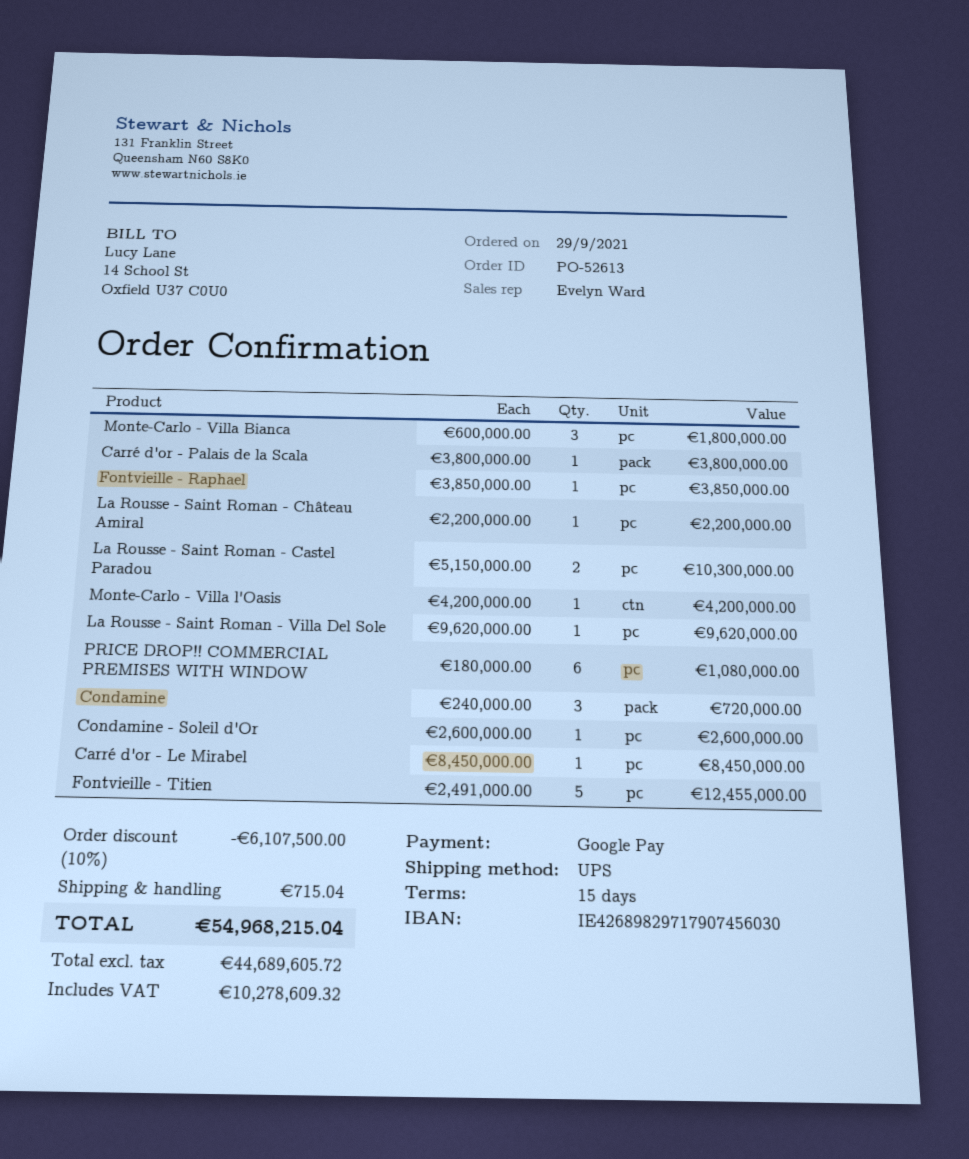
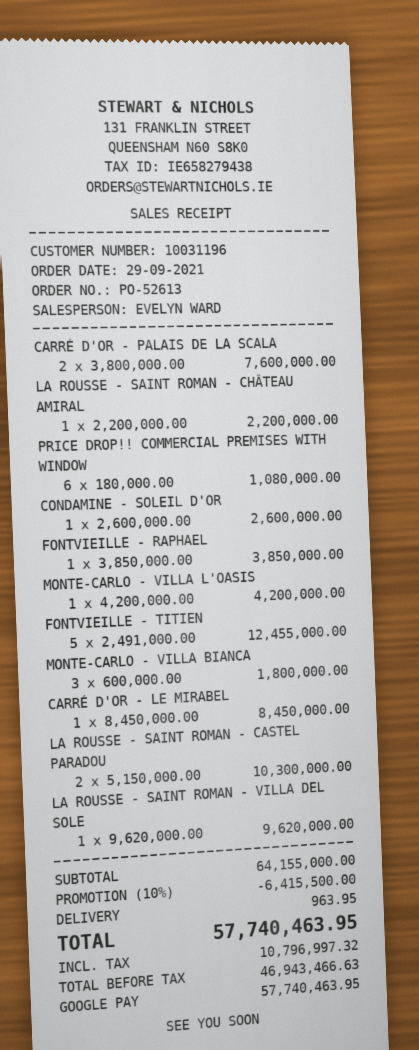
Carré d'or - Palais de la Scala: 1 x 3800000.00 = 3800000.00 -> 2 x 3800000.00 = 7600000.00
Condamine: 3 x 240000.00 = 720000.00 -> none
discount: 10% = 6107500.00 -> 10% = 6415500.00
shipping: 715.04 -> 963.95
net: 44689605.72 -> 46943466.63
tax: 10278609.32 -> 10796997.32
total: 54968215.04 -> 57740463.95

